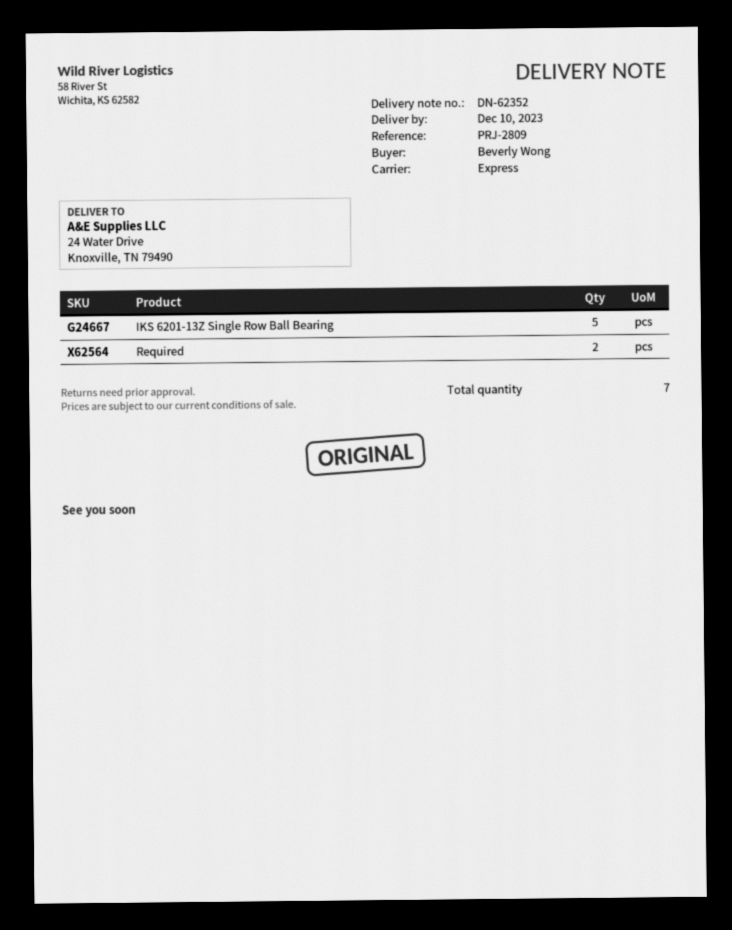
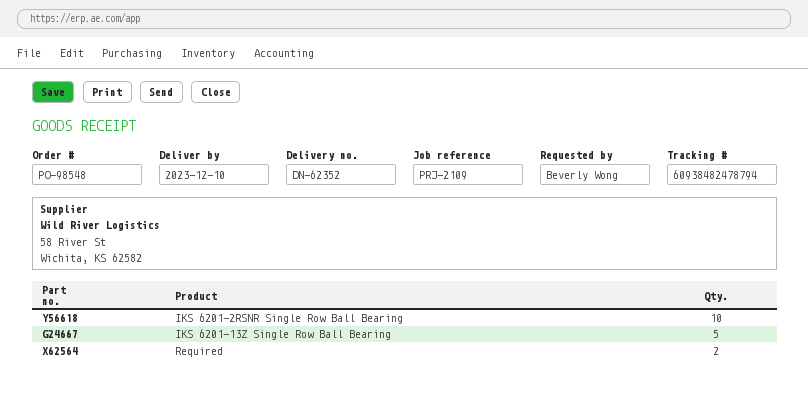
reference: PRJ-2809 -> PRJ-2109
IKS 6201-2RSNR Single Row Ball Bearing: none -> 10

